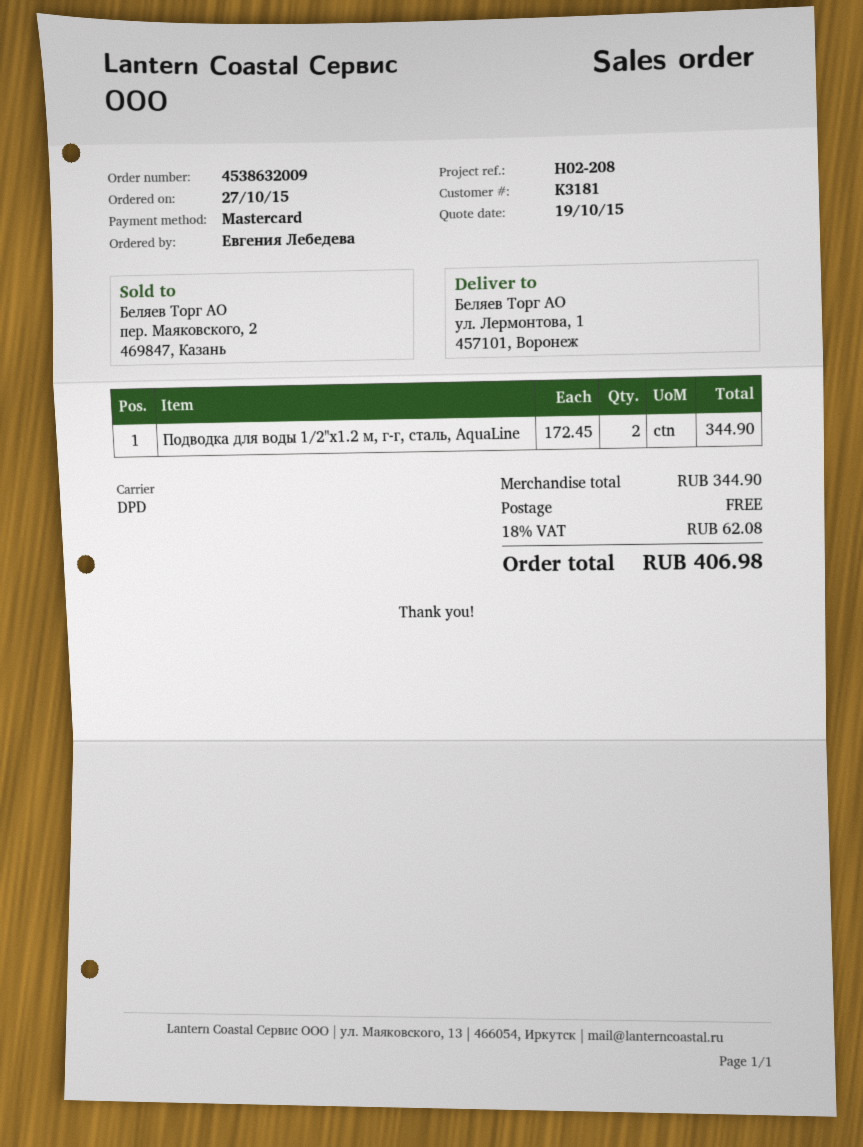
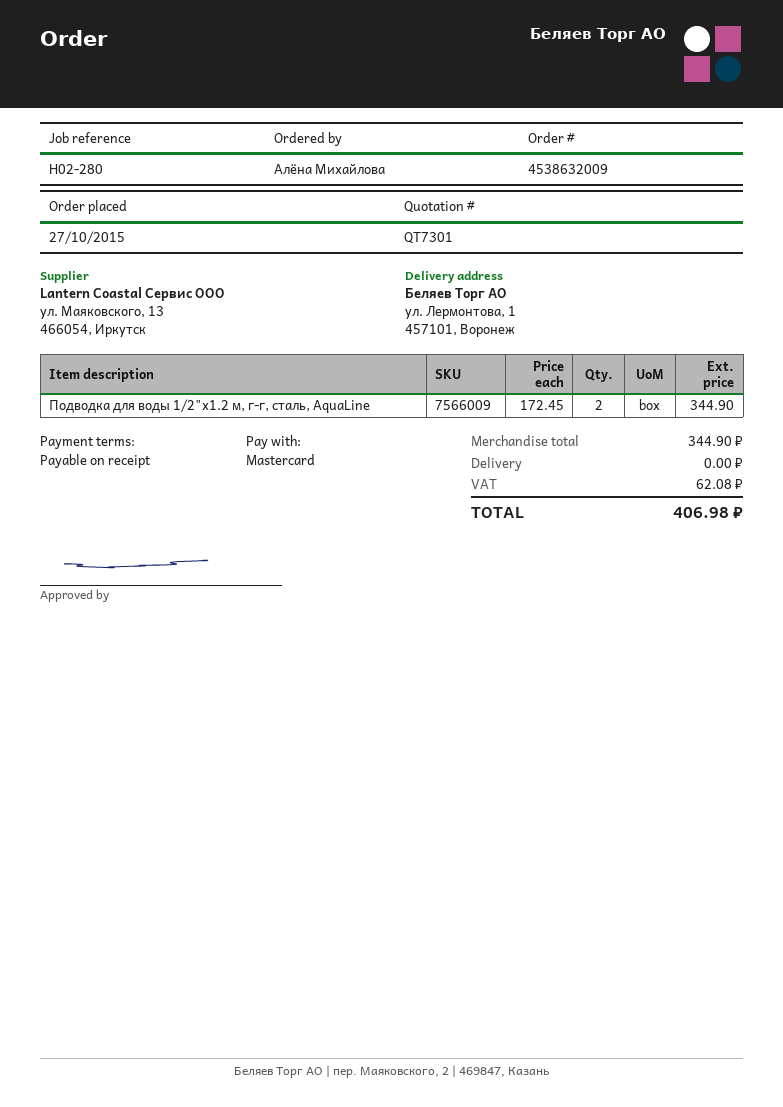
reference: H02-208 -> H02-280
ordered by: Евгения Лебедева -> Алёна Михайлова

